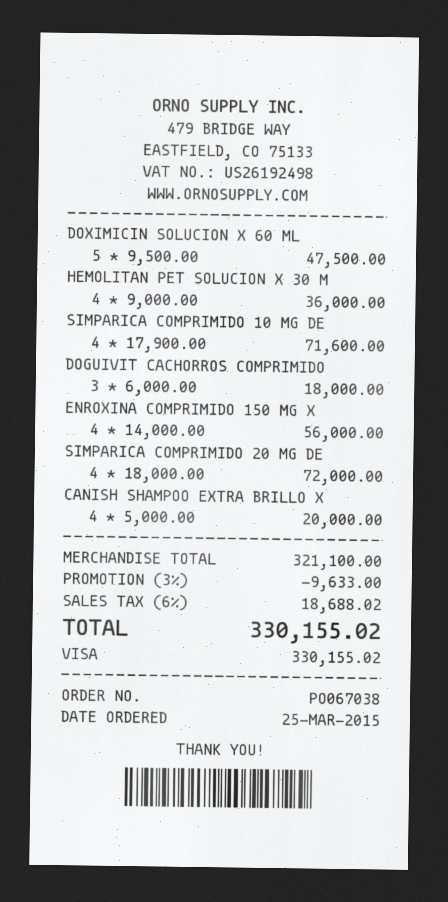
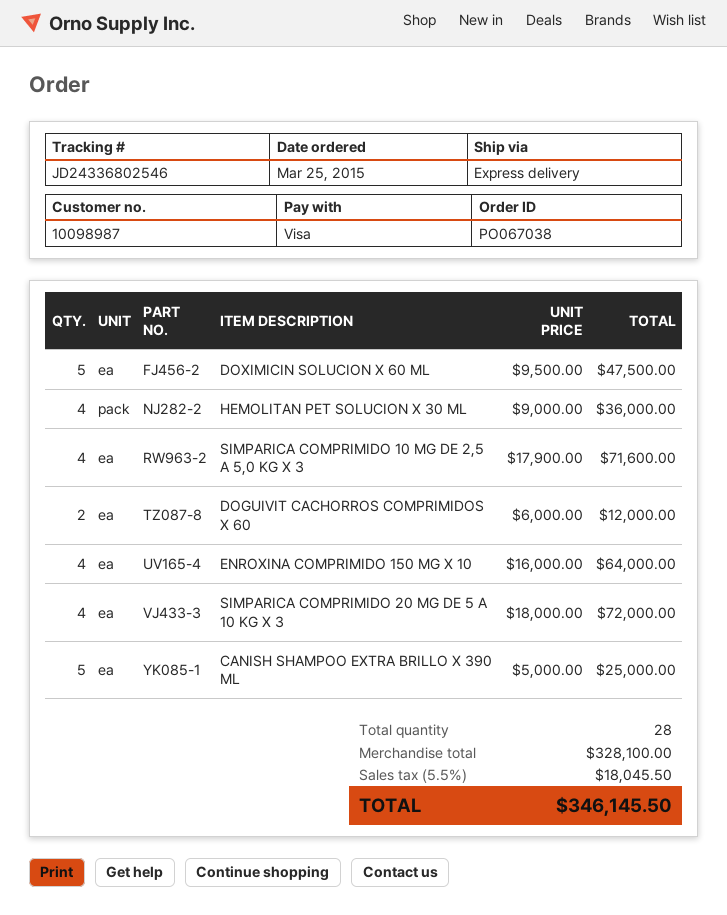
DOGUIVIT CACHORROS COMPRIMIDO: 3 x 6000.00 = 18000.00 -> 2 x 6000.00 = 12000.00
ENROXINA COMPRIMIDO 150 MG X: 4 x 14000.00 = 56000.00 -> 4 x 16000.00 = 64000.00
CANISH SHAMPOO EXTRA BRILLO X: 4 x 5000.00 = 20000.00 -> 5 x 5000.00 = 25000.00
subtotal: 321100.00 -> 328100.00
discount: 3% = 9633.00 -> none
tax: 6% = 18688.02 -> 5.5% = 18045.50
total: 330155.02 -> 346145.50

